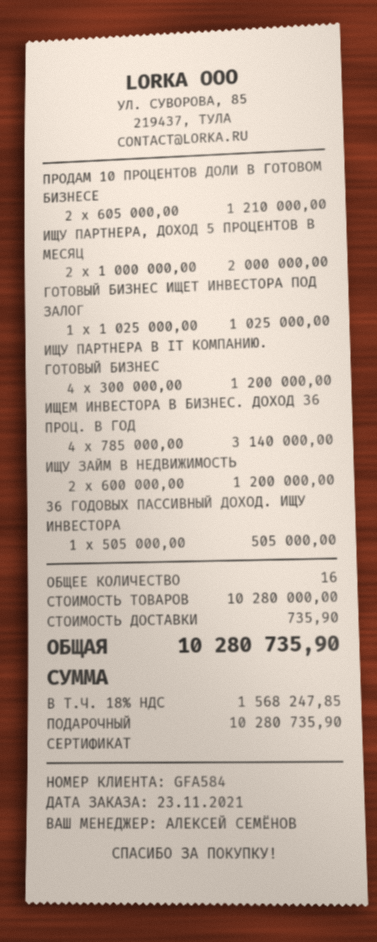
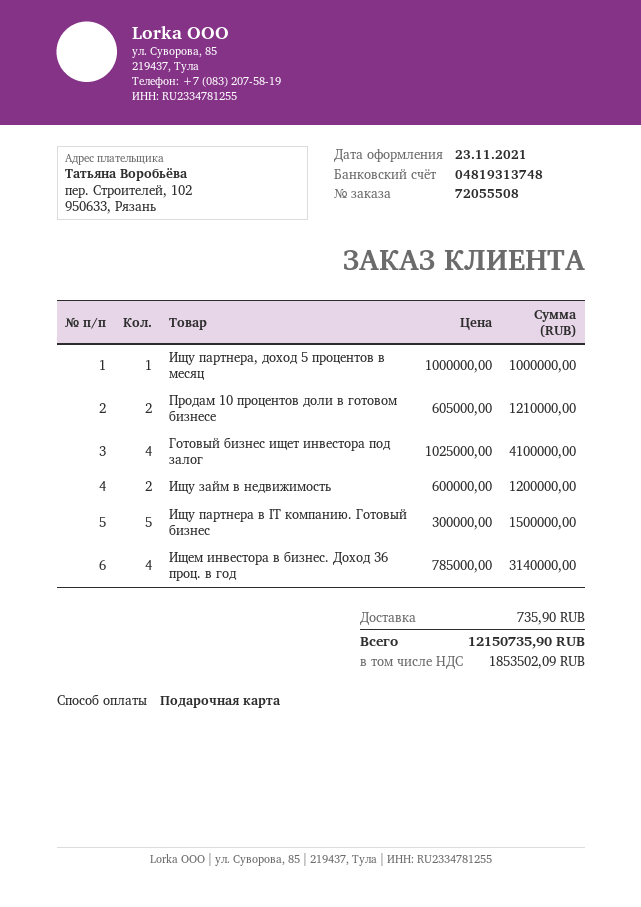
ИЩУ ПАРТНЕРА, ДОХОД 5 ПРОЦЕНТОВ В МЕСЯЦ: 2 x 1000000.00 = 2000000.00 -> 1 x 1000000.00 = 1000000.00
ГОТОВЫЙ БИЗНЕС ИЩЕТ ИНВЕСТОРА ПОД ЗАЛОГ: 1 x 1025000.00 = 1025000.00 -> 4 x 1025000.00 = 4100000.00
ИЩУ ПАРТНЕРА В IT КОМПАНИЮ. ГОТОВЫЙ БИЗНЕС: 4 x 300000.00 = 1200000.00 -> 5 x 300000.00 = 1500000.00
36 ГОДОВЫХ ПАССИВНЫЙ ДОХОД. ИЩУ ИНВЕСТОРА: 1 x 505000.00 = 505000.00 -> none
tax: 1568247.85 -> 1853502.09
total: 10280735.90 -> 12150735.90

